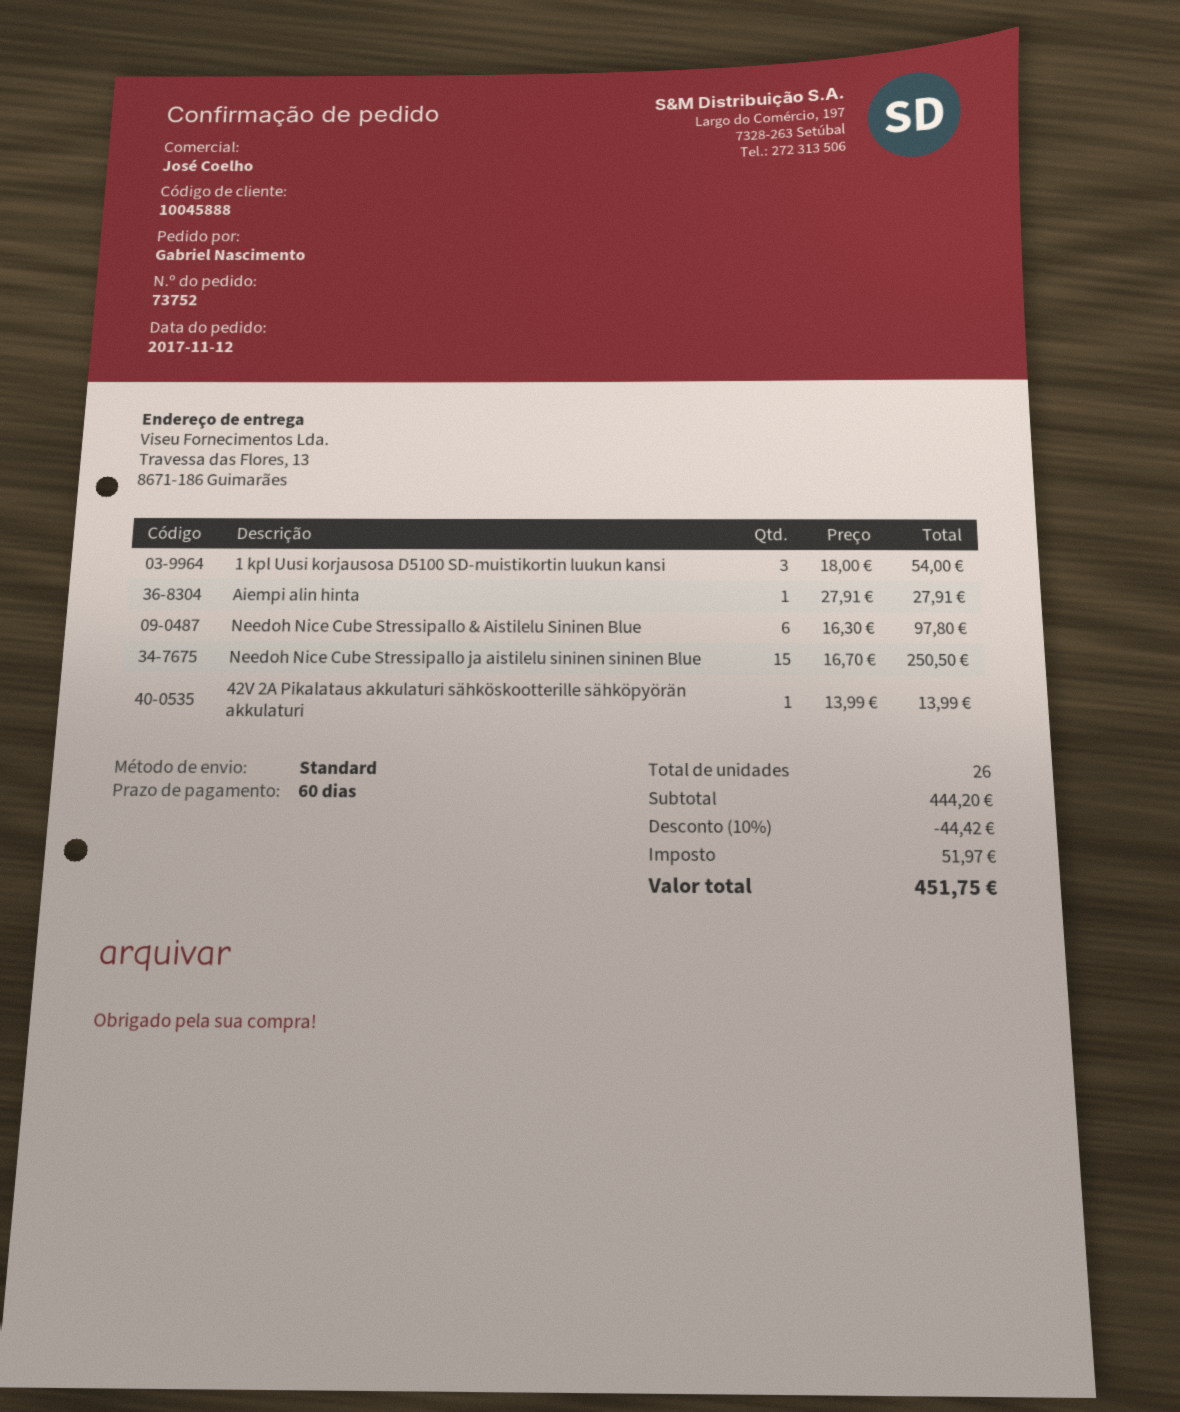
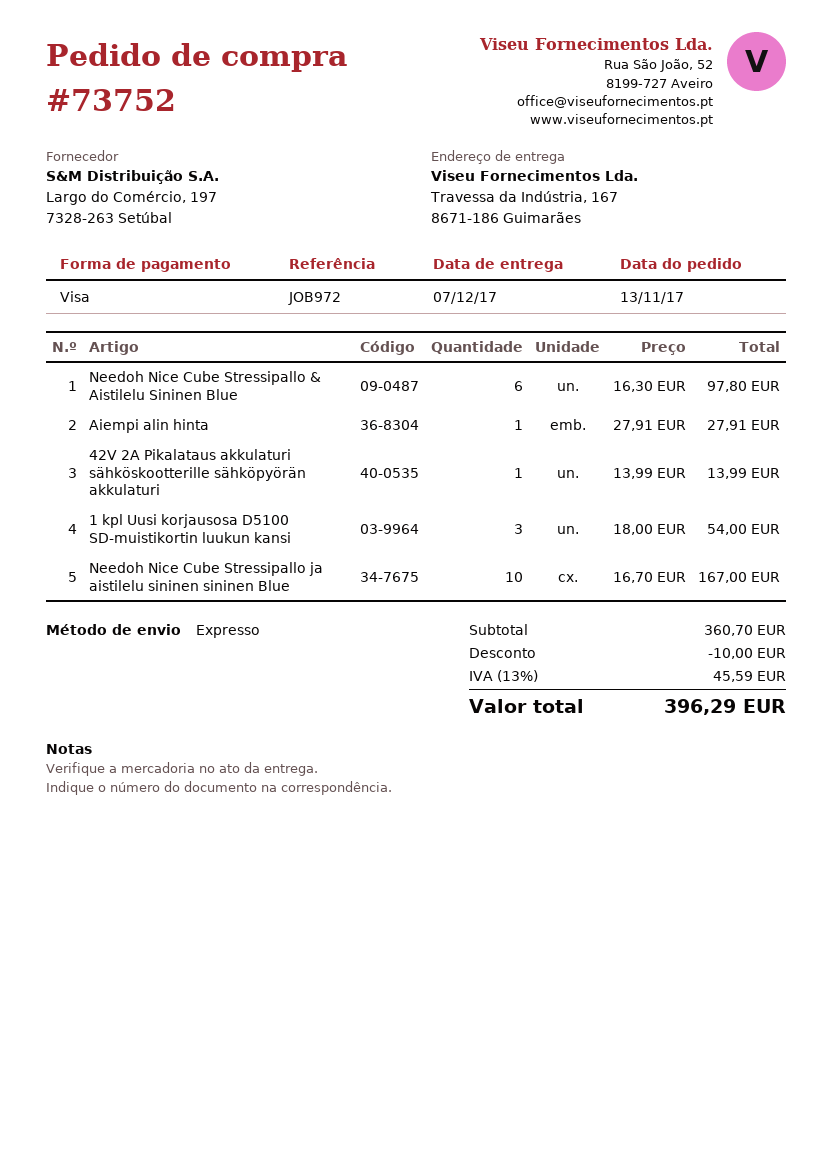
order date: 2017-11-12 -> 2017-11-13
shipping method: standard -> express
ship to: Travessa das Flores, 13, 8671-186 Guimarães -> Travessa da Indústria, 167, 8671-186 Guimarães
Needoh Nice Cube Stressipallo ja aistilelu sininen sininen Blue: 15 x 16.70 = 250.50 -> 10 x 16.70 = 167.00
subtotal: 444.20 -> 360.70
discount: 44.42 -> 10.00
tax: 51.97 -> 45.59
total: 451.75 -> 396.29

